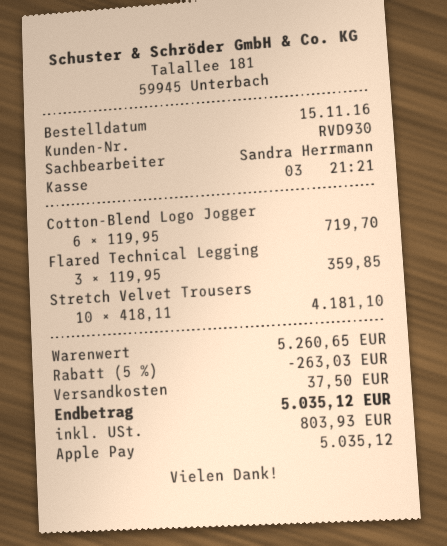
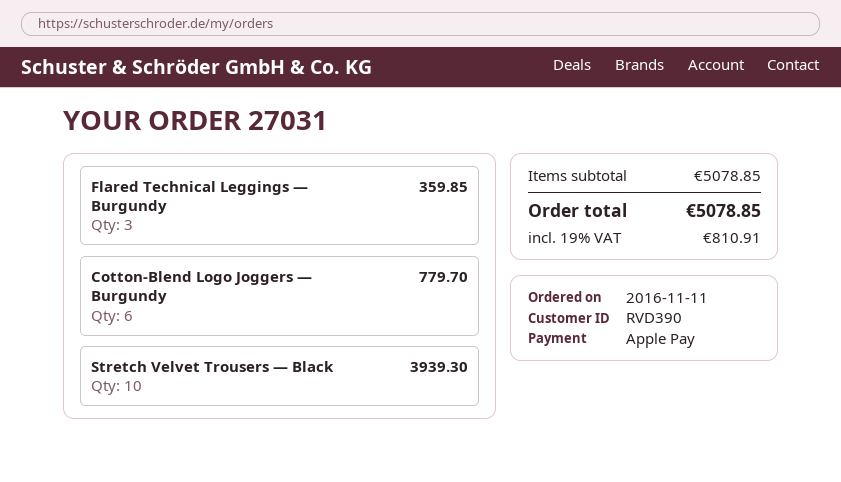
order date: 2016-11-15 -> 2016-11-11
customer number: RVD930 -> RVD390
Cotton-Blend Logo Jogger: 6 for 719.70 -> 6 for 779.70
Stretch Velvet Trousers: 10 for 4181.10 -> 10 for 3939.30
subtotal: 5260.65 -> 5078.85
discount: 5% = 263.03 -> none
shipping: 37.50 -> none
tax: 803.93 -> 810.91
total: 5035.12 -> 5078.85

